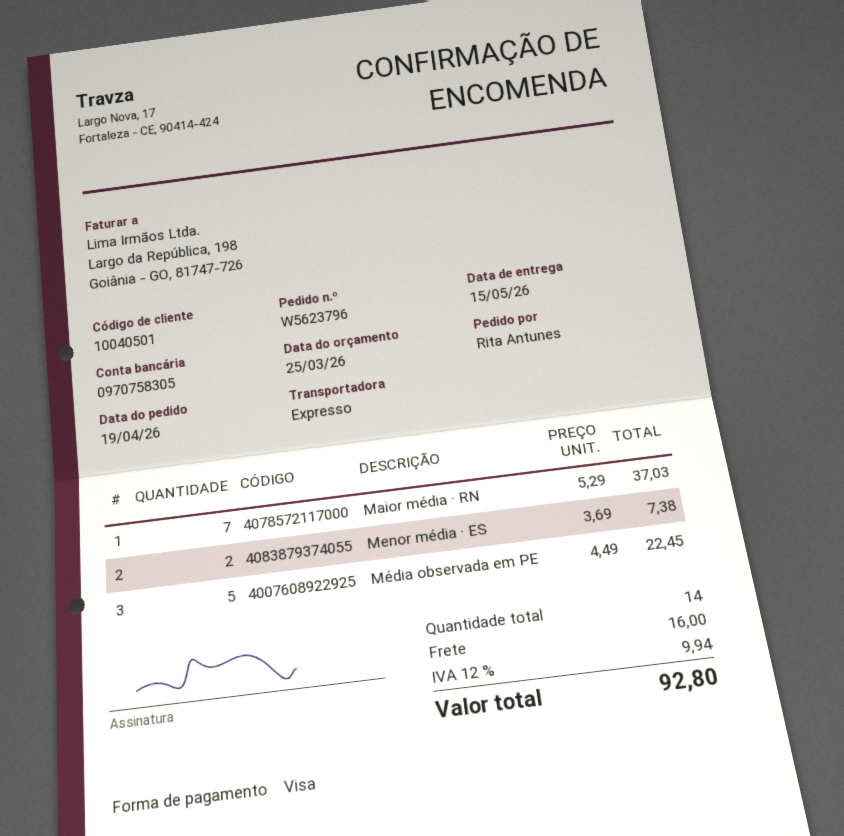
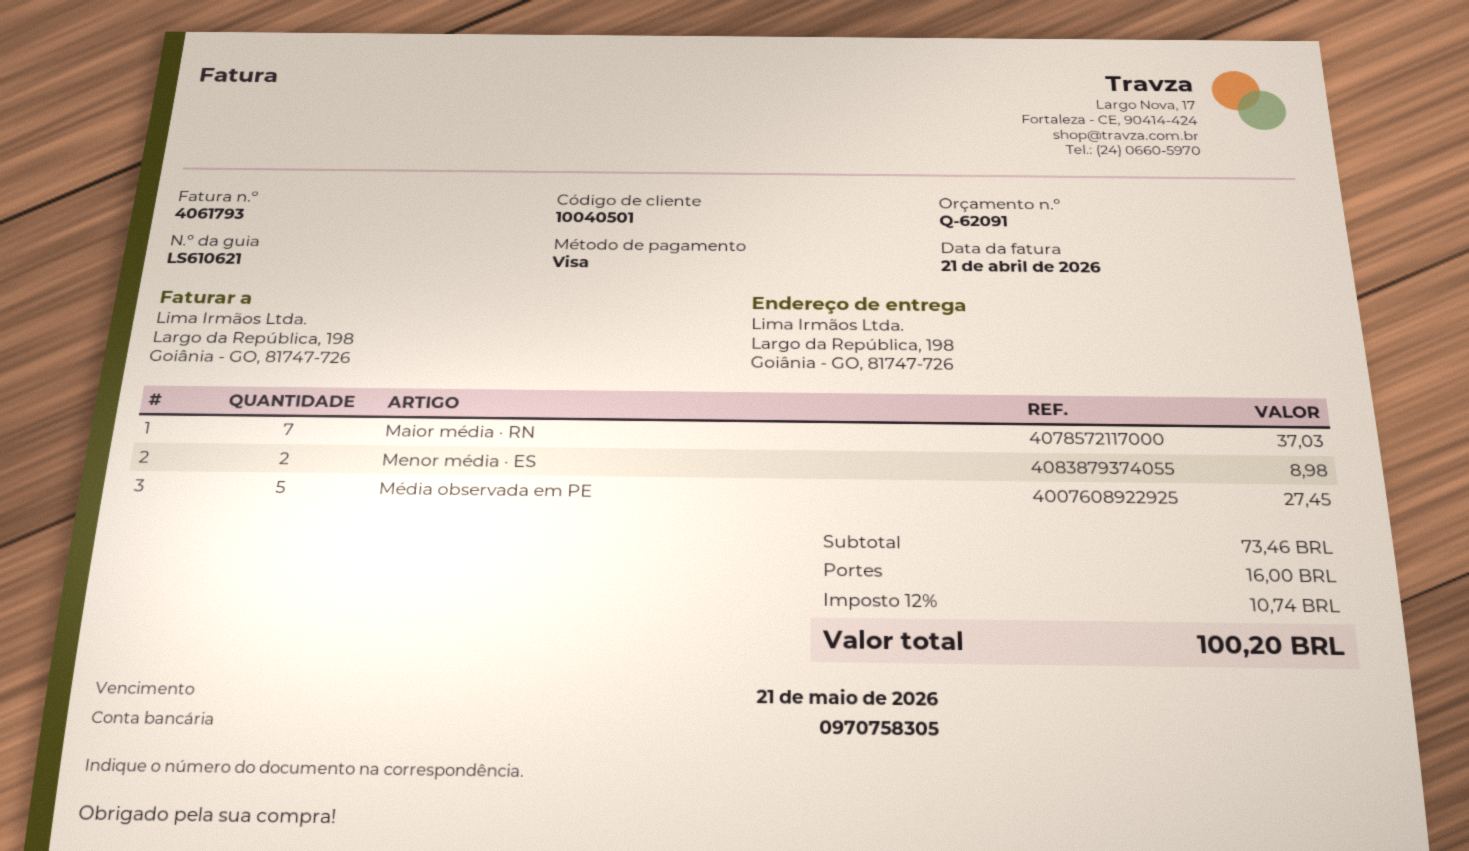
Menor média · ES: 2 for 7.38 -> 2 for 8.98
Média observada em PE: 5 for 22.45 -> 5 for 27.45
tax: 12% = 9.94 -> 12% = 10.74
total: 92.80 -> 100.20

